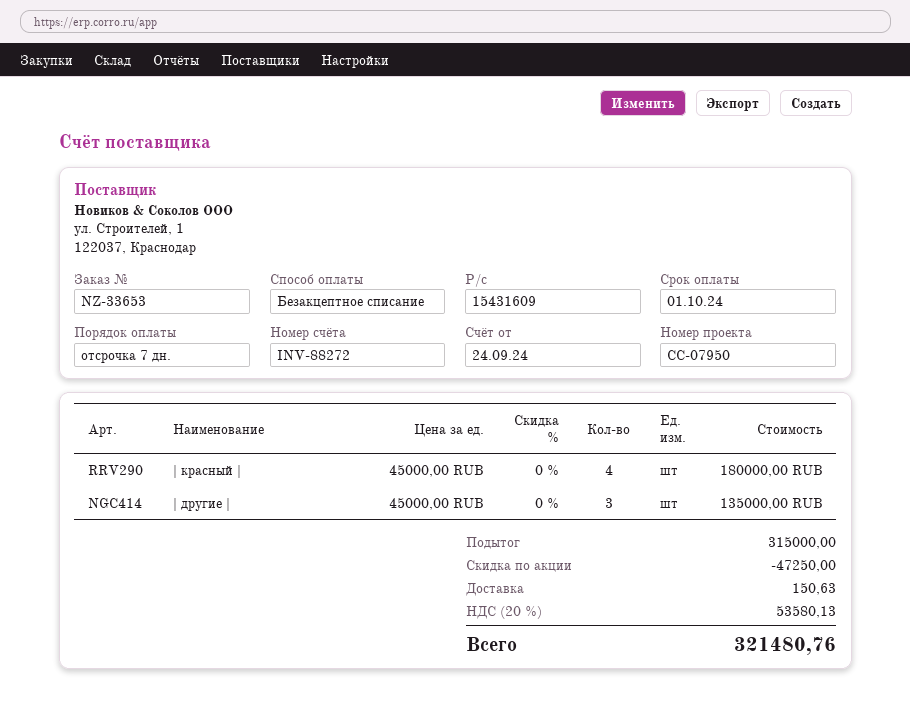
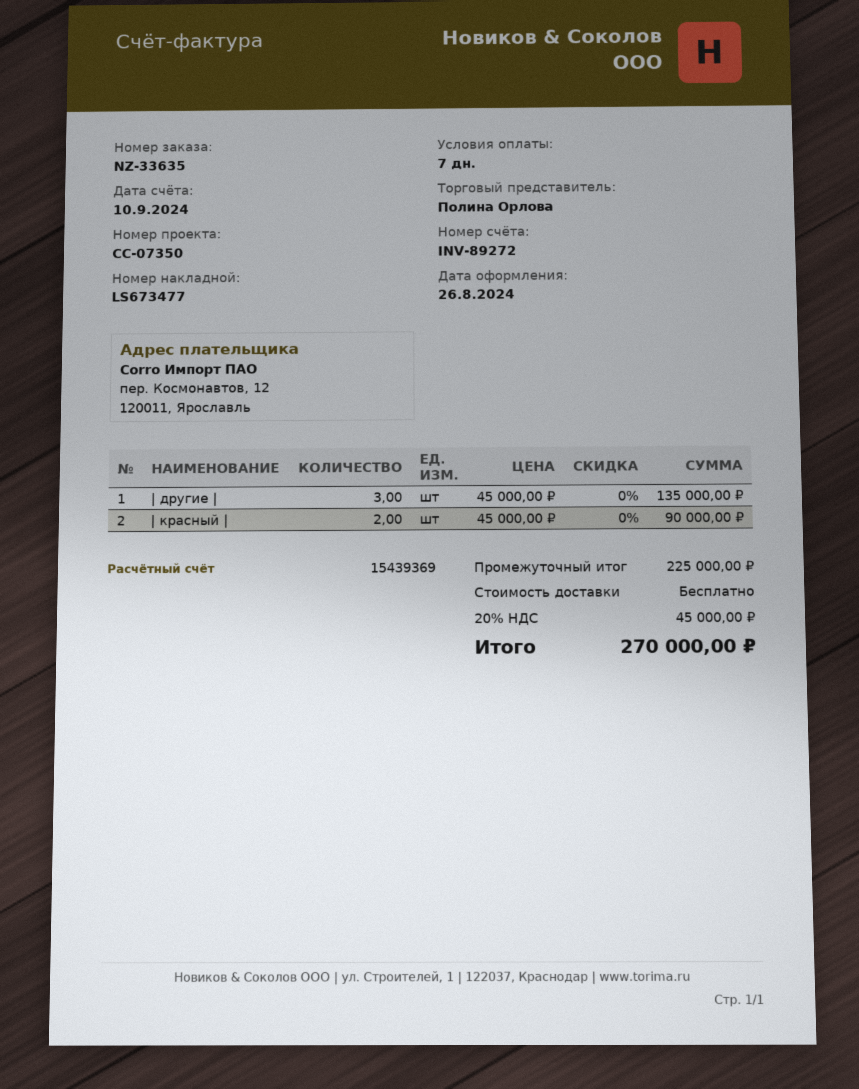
order number: NZ-33653 -> NZ-33635
invoice number: INV-88272 -> INV-89272
invoice date: 2024-09-24 -> 2024-09-10
reference: CC-07950 -> CC-07350
bank account: 15431609 -> 15439369
| красный |: 4 x 45000.00 = 180000.00 -> 2 x 45000.00 = 90000.00
subtotal: 315000.00 -> 225000.00
discount: 47250.00 -> none
shipping: 150.63 -> 0.00
tax: 20% = 53580.13 -> 20% = 45000.00
total: 321480.76 -> 270000.00

